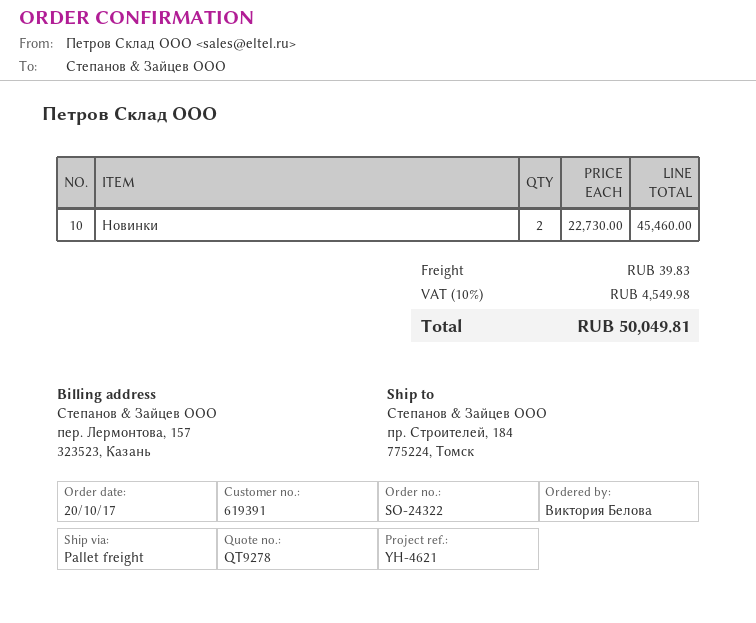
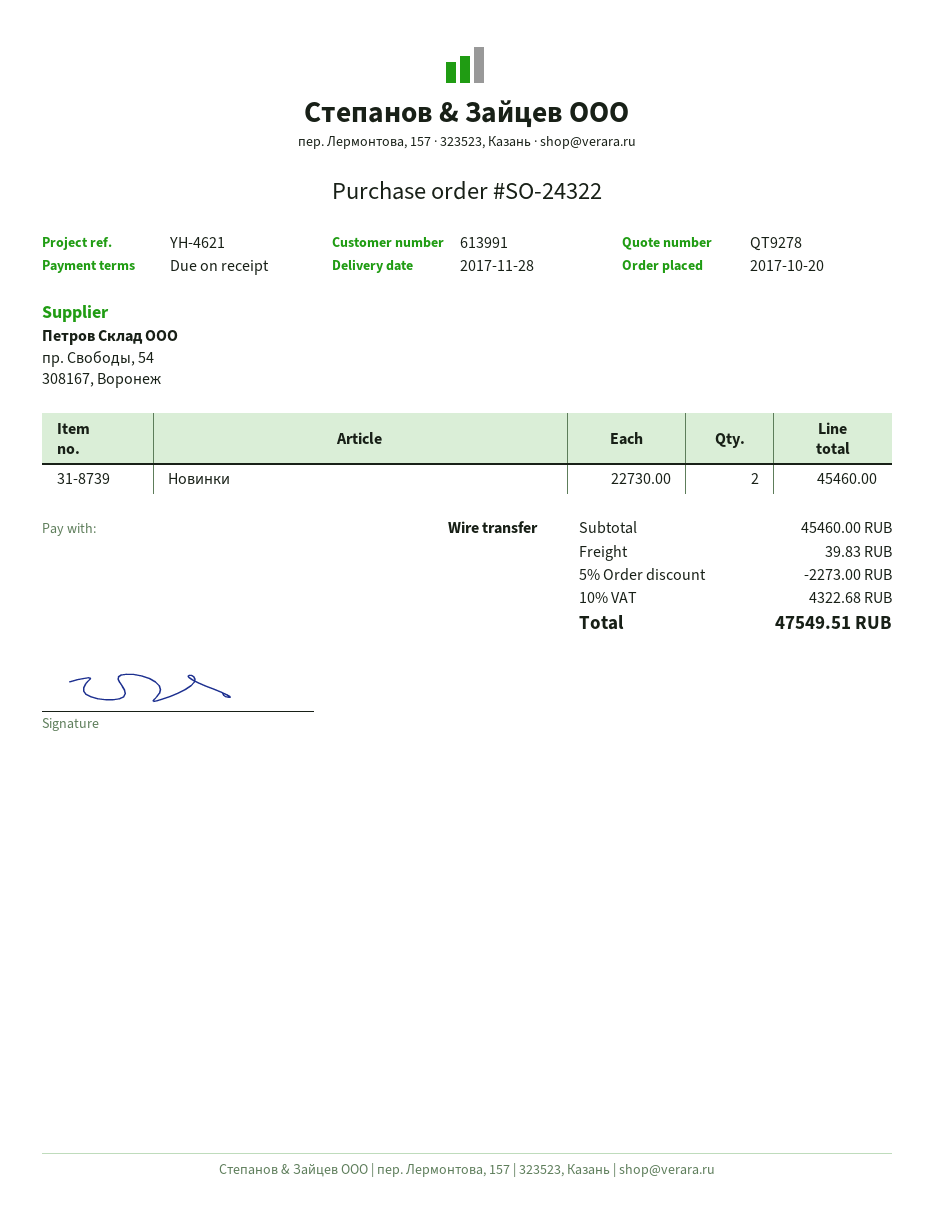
customer number: 619391 -> 613991
discount: none -> 5% = 2273.00
tax: 10% = 4549.98 -> 10% = 4322.68
total: 50049.81 -> 47549.51

